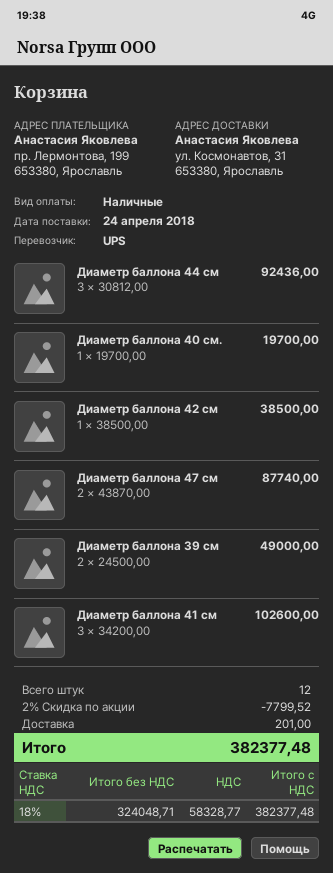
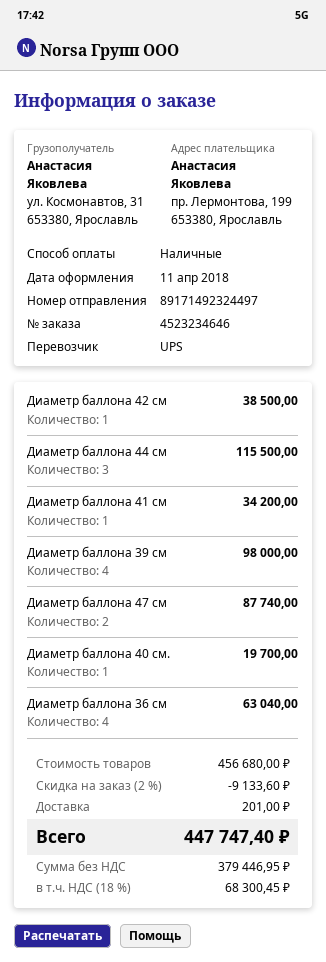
Диаметр баллона 44 см: 3 for 92436.00 -> 3 for 115500.00
Диаметр баллона 39 см: 2 for 49000.00 -> 4 for 98000.00
Диаметр баллона 41 см: 3 for 102600.00 -> 1 for 34200.00
Диаметр баллона 36 см: none -> 4 for 63040.00
discount: 2% = 7799.52 -> 2% = 9133.60
net: 324048.71 -> 379446.95
tax: 18% = 58328.77 -> 18% = 68300.45
total: 382377.48 -> 447747.40

